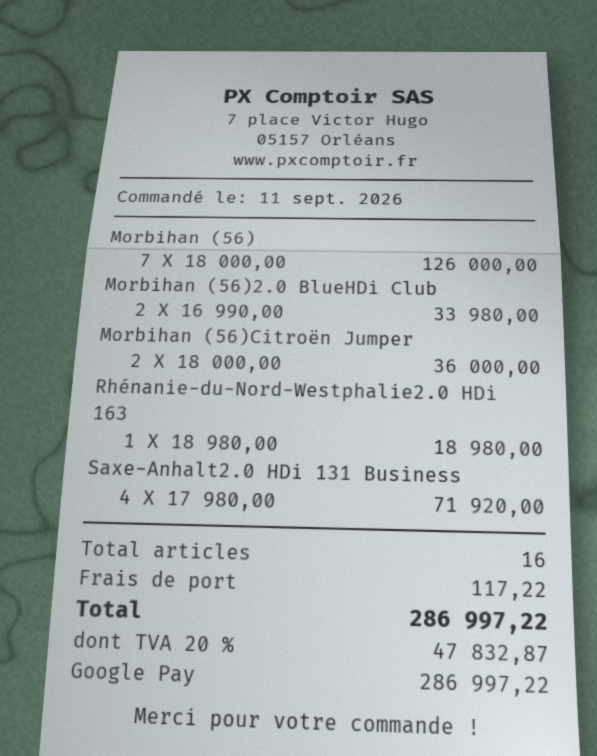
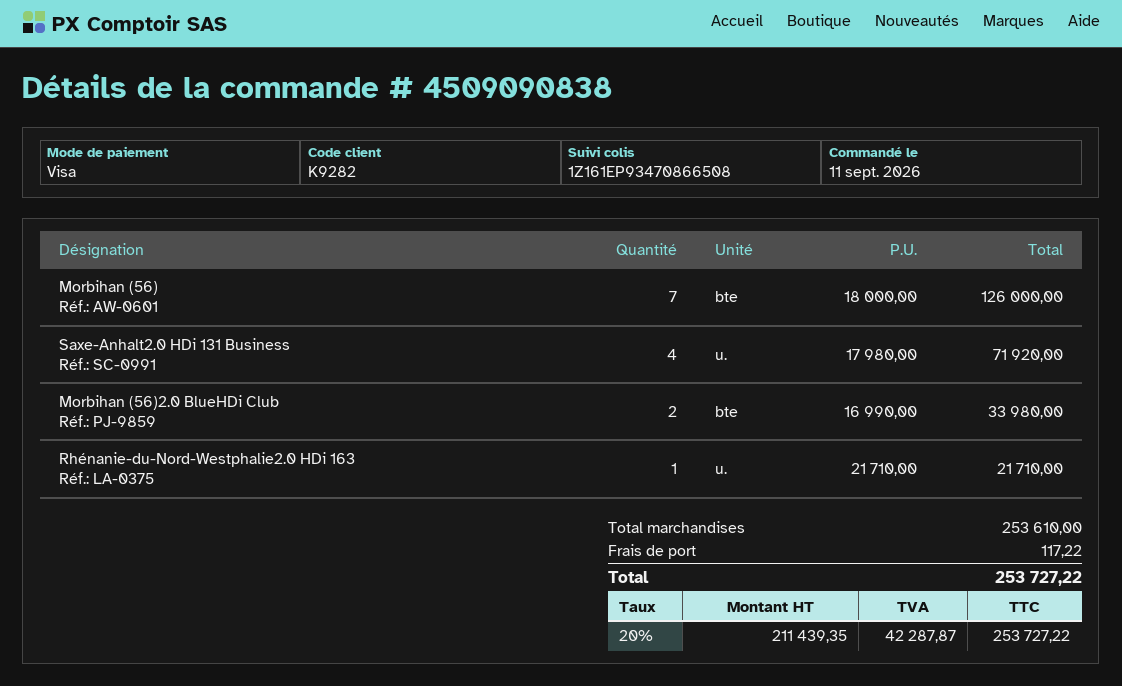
payment method: Google Pay -> Visa
Morbihan (56)Citroën Jumper: 2 x 18000.00 = 36000.00 -> none
Rhénanie-du-Nord-Westphalie2.0 HDi 163: 1 x 18980.00 = 18980.00 -> 1 x 21710.00 = 21710.00
tax: 20% = 47832.87 -> 20% = 42287.87
total: 286997.22 -> 253727.22

